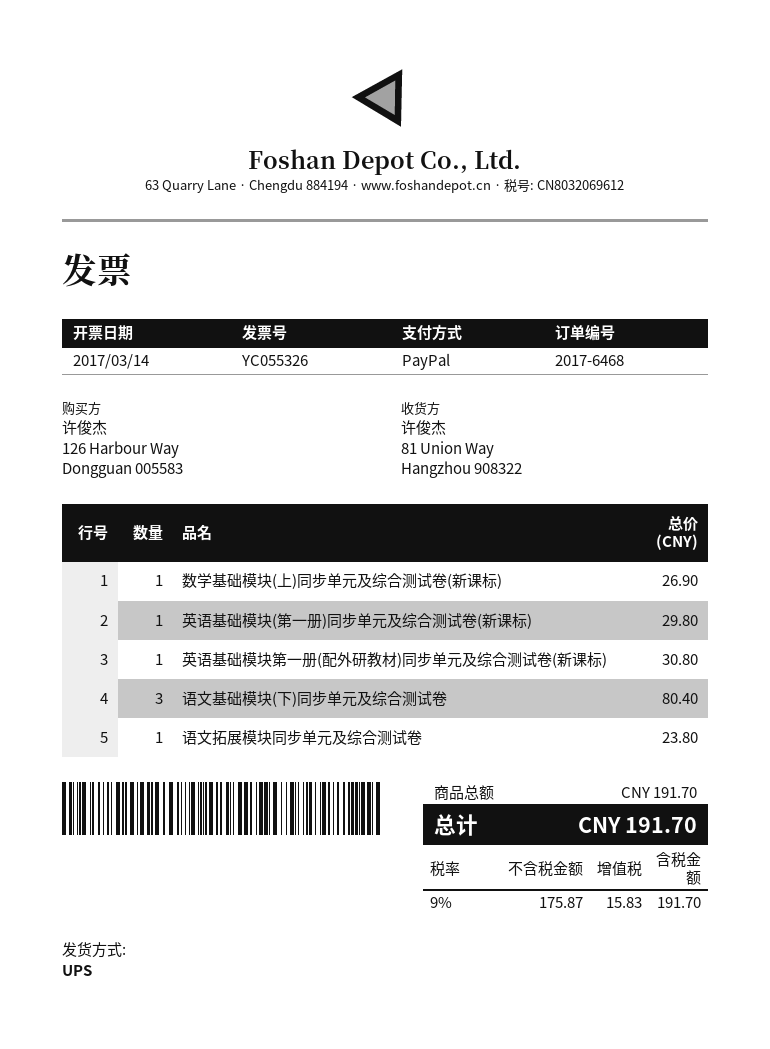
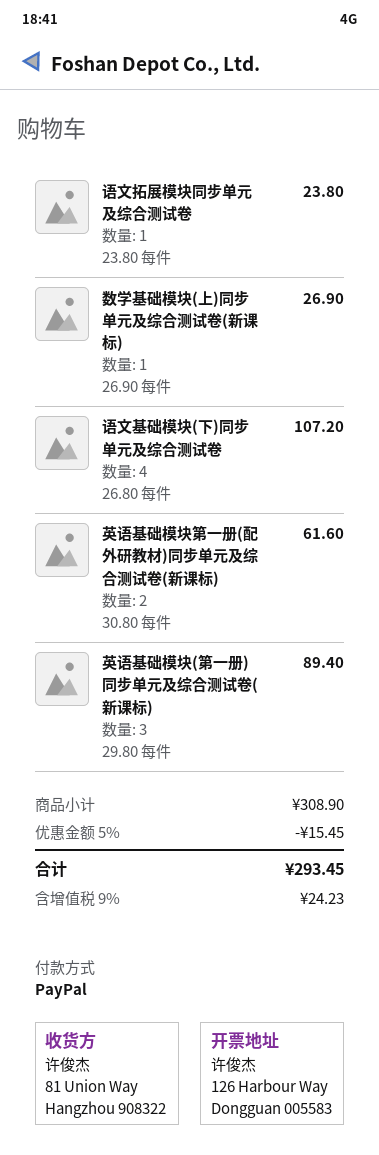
英语基础模块(第一册)同步单元及综合测试卷(新课标): 1 for 29.80 -> 3 for 89.40
英语基础模块第一册(配外研教材)同步单元及综合测试卷(新课标): 1 for 30.80 -> 2 for 61.60
语文基础模块(下)同步单元及综合测试卷: 3 for 80.40 -> 4 for 107.20
subtotal: 191.70 -> 308.90
discount: none -> 5% = 15.45
tax: 9% = 15.83 -> 9% = 24.23
total: 191.70 -> 293.45

